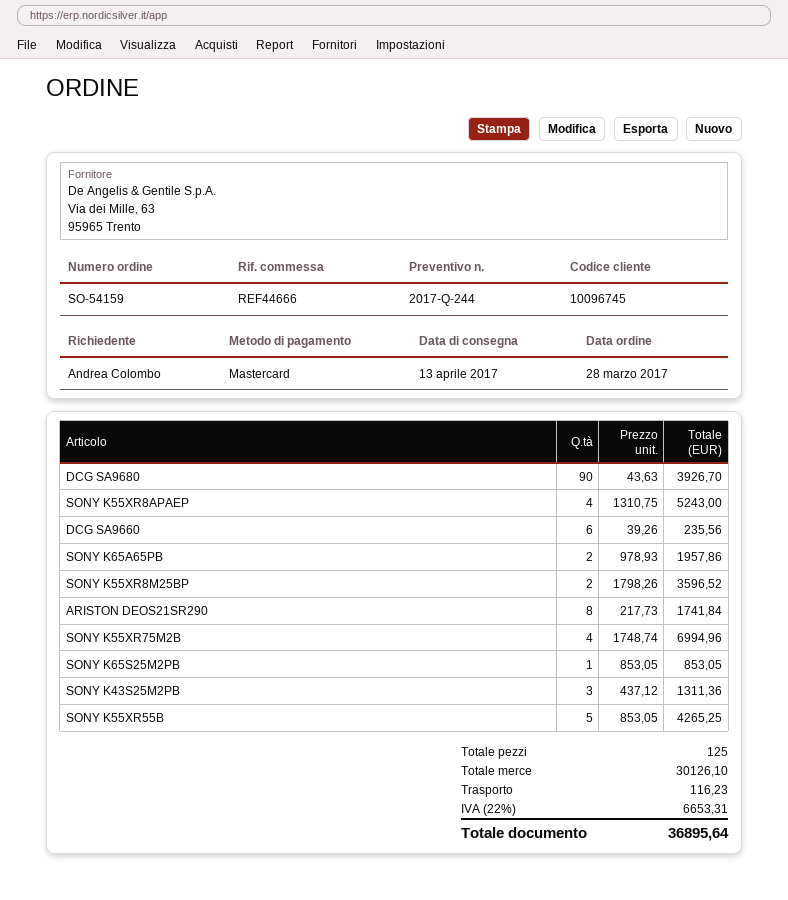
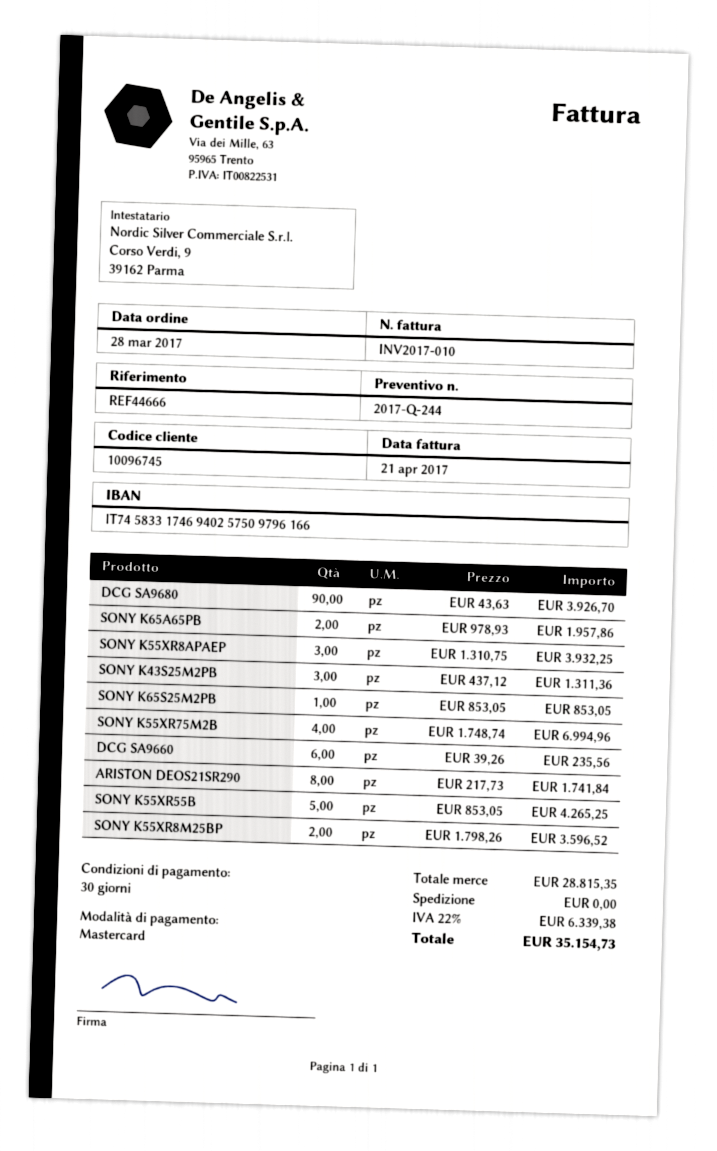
SONY K55XR8APAEP: 4 x 1310.75 = 5243.00 -> 3 x 1310.75 = 3932.25
subtotal: 30126.10 -> 28815.35
shipping: 116.23 -> 0.00
tax: 22% = 6653.31 -> 22% = 6339.38
total: 36895.64 -> 35154.73

